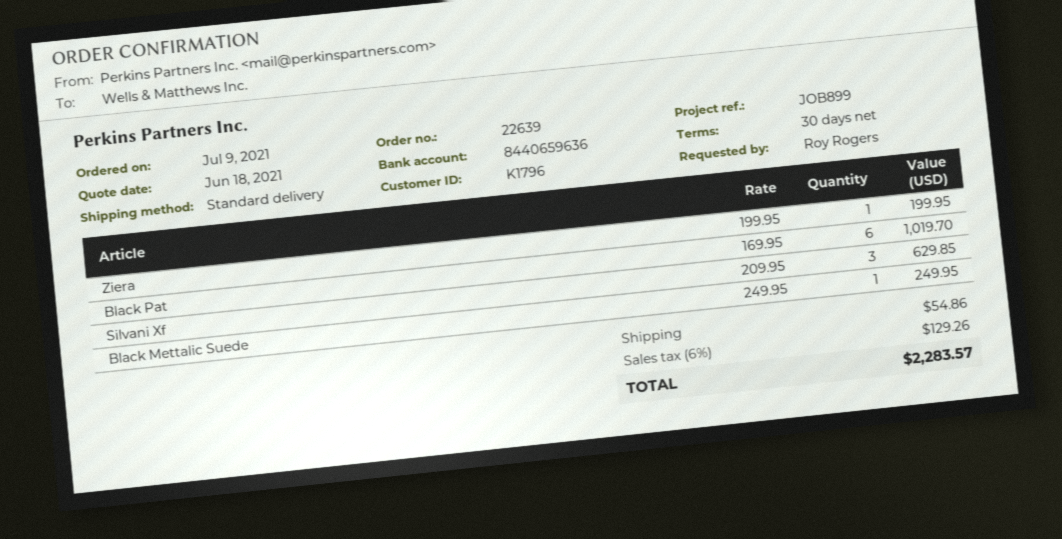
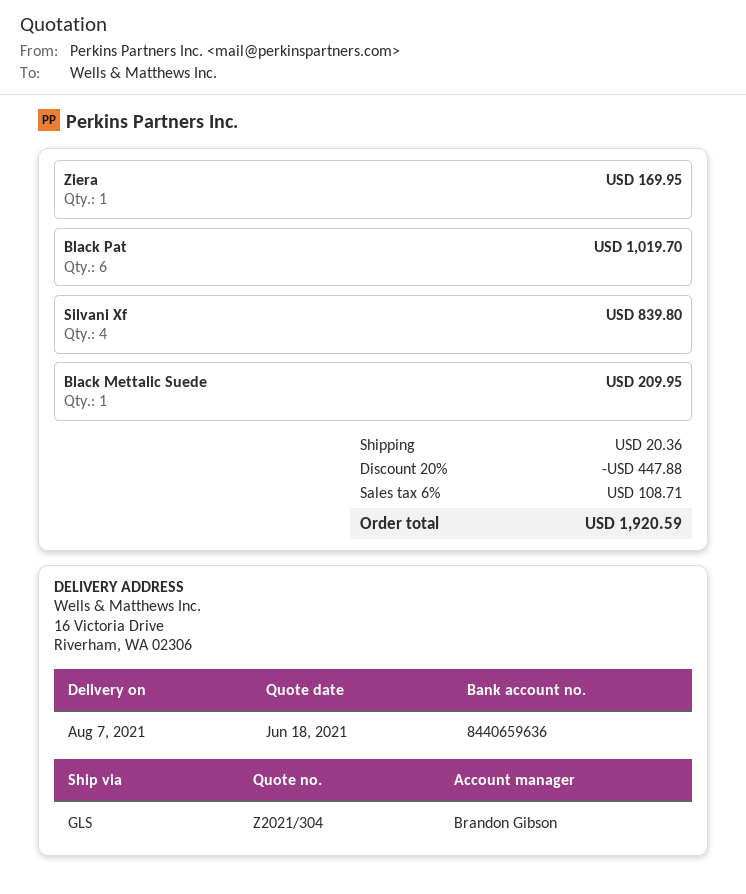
shipping method: standard -> GLS
Ziera: 1 for 199.95 -> 1 for 169.95
Silvani Xf: 3 for 629.85 -> 4 for 839.80
Black Mettalic Suede: 1 for 249.95 -> 1 for 209.95
discount: none -> 20% = 447.88
shipping: 54.86 -> 20.36
tax: 6% = 129.26 -> 6% = 108.71
total: 2283.57 -> 1920.59

